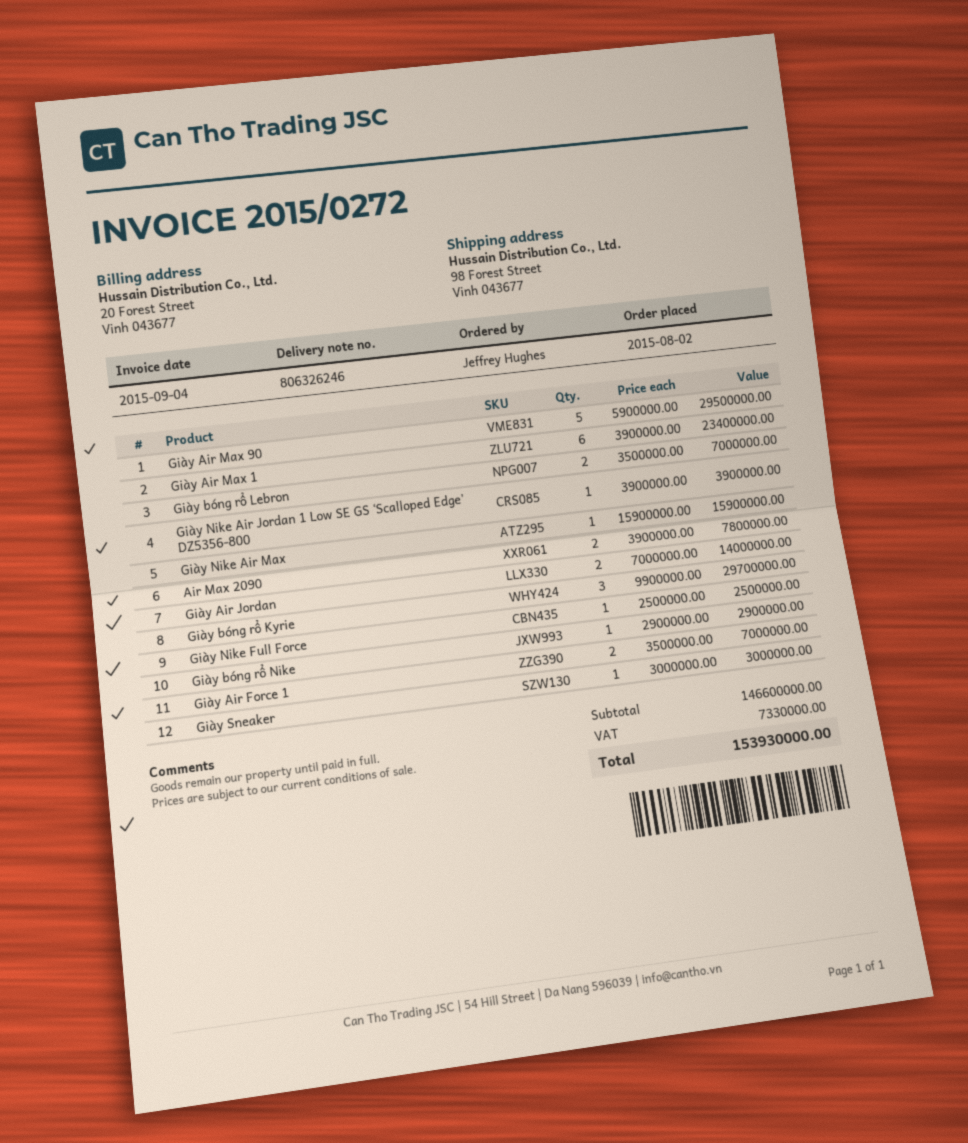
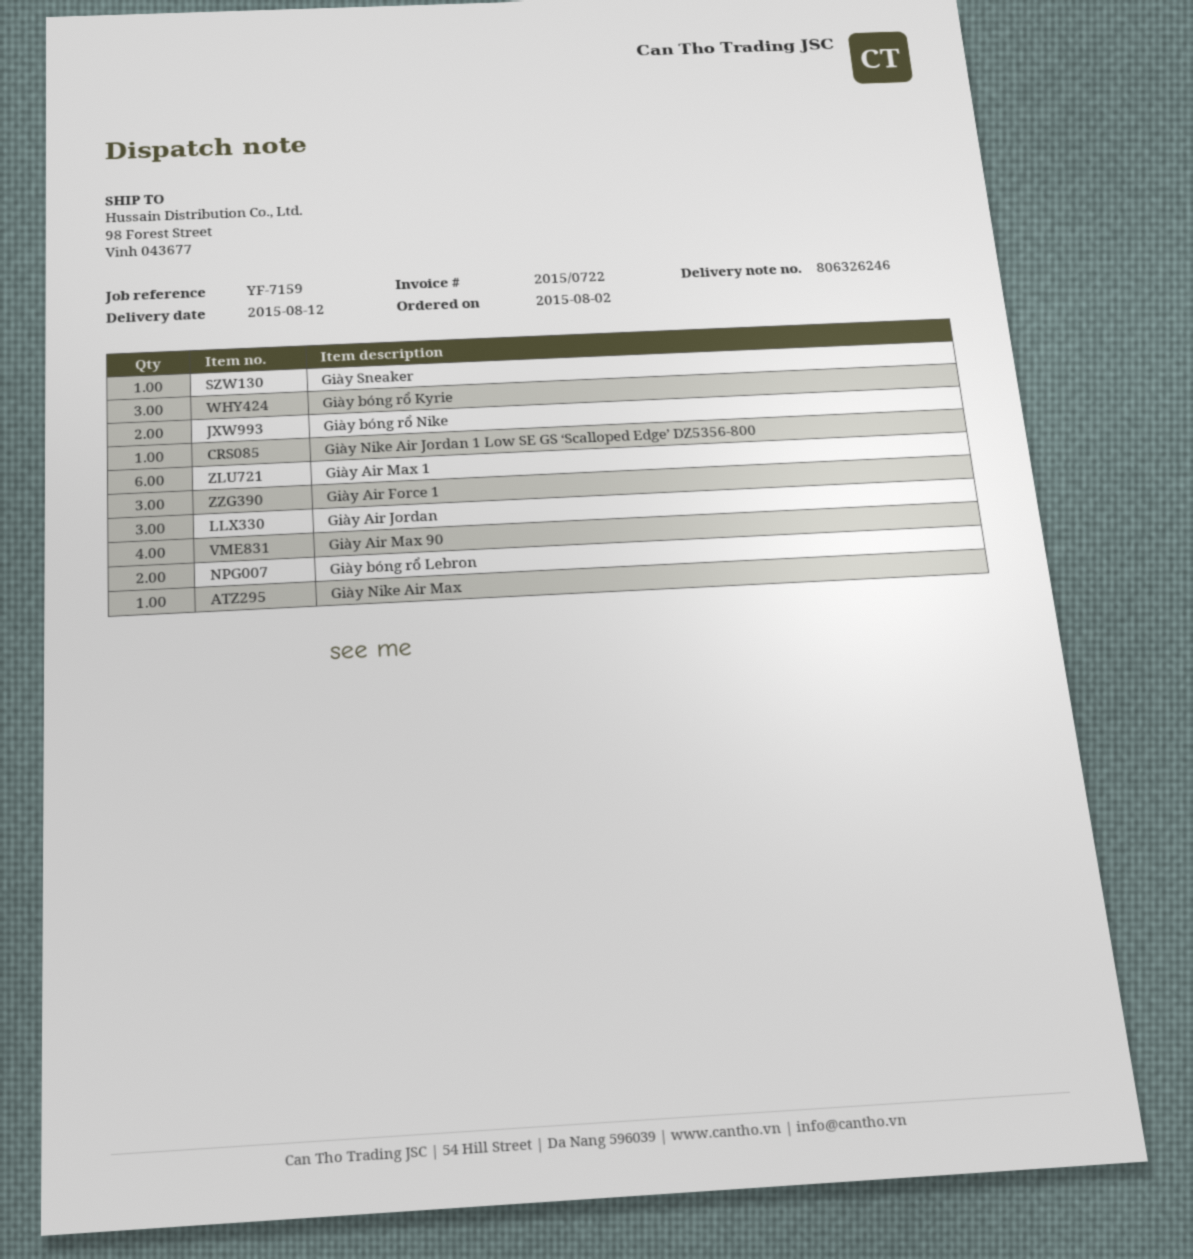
invoice number: 2015/0272 -> 2015/0722
Giày Air Max 90: 5 -> 4
Air Max 2090: 2 -> none
Giày Air Jordan: 2 -> 3
Giày Nike Full Force: 1 -> none
Giày bóng rổ Nike: 1 -> 2
Giày Air Force 1: 2 -> 3

